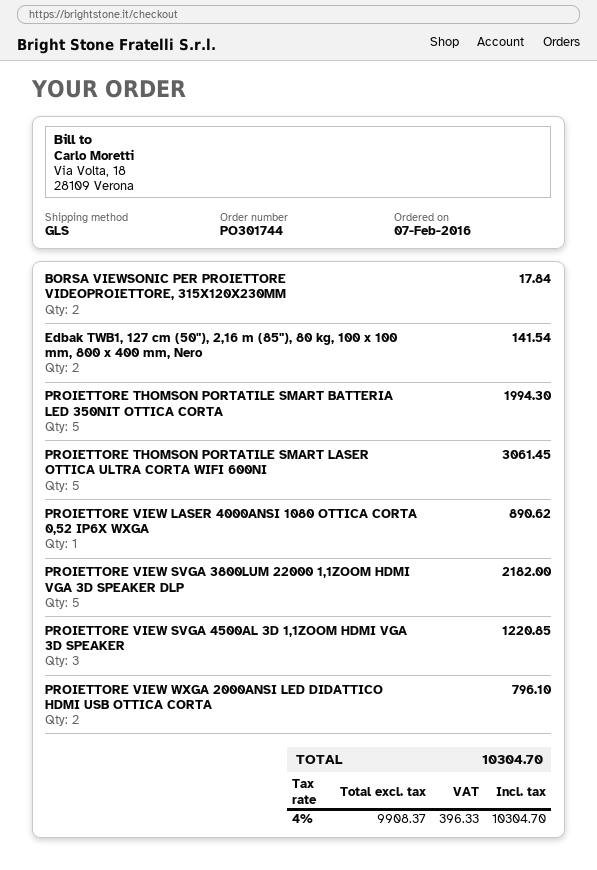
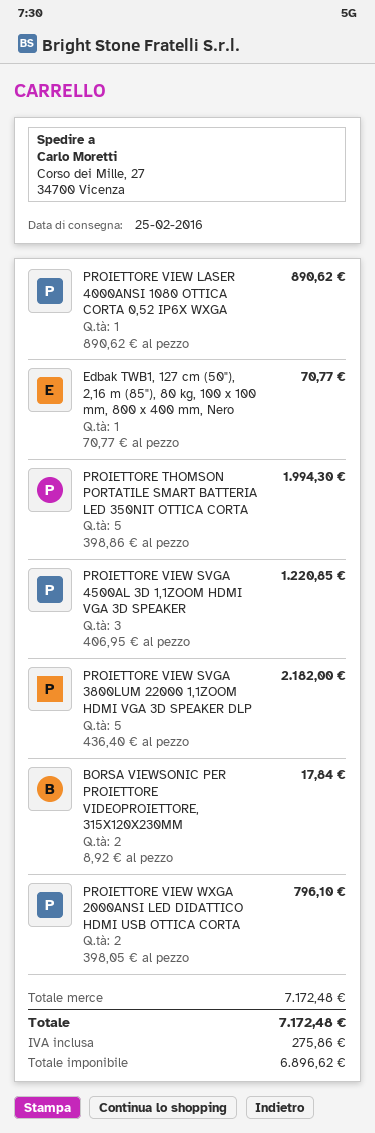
Edbak TWB1, 127 cm (50"), 2,16 m (85"), 80 kg, 100 x 100 mm, 800 x 400 mm, Nero: 2 for 141.54 -> 1 for 70.77
PROIETTORE THOMSON PORTATILE SMART LASER OTTICA ULTRA CORTA WIFI 600NI: 5 for 3061.45 -> none
net: 9908.37 -> 6896.62
tax: 396.33 -> 275.86
total: 10304.70 -> 7172.48

